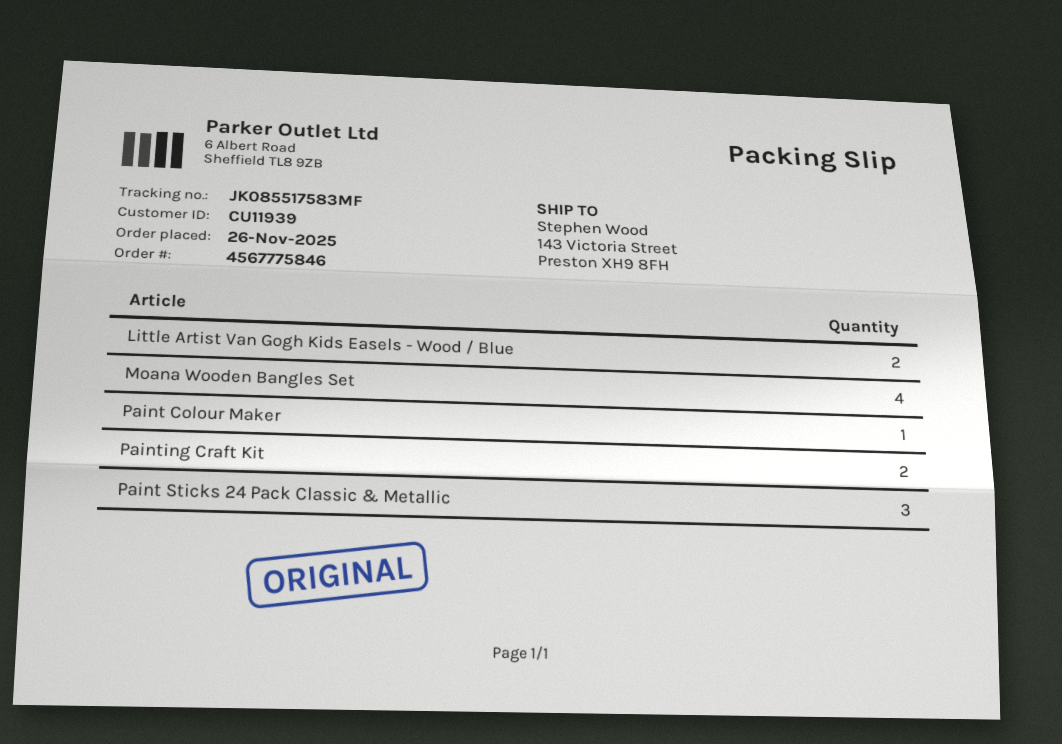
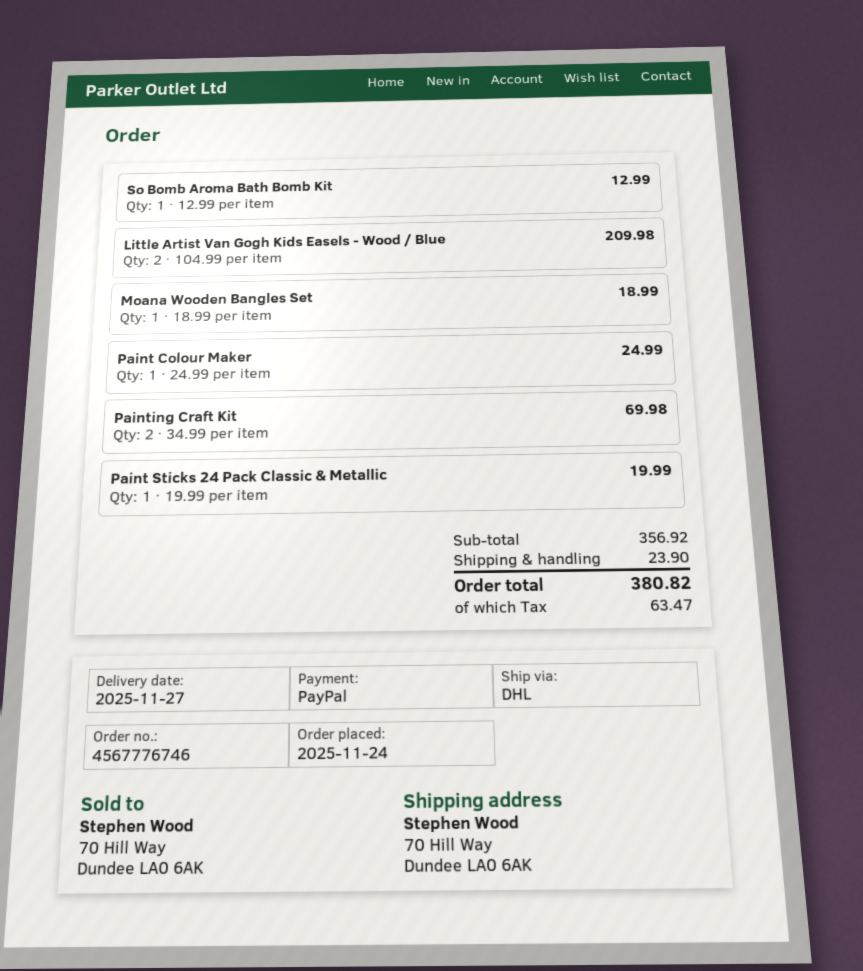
order number: 4567775846 -> 4567776746
order date: 2025-11-26 -> 2025-11-24
ship to: 143 Victoria Street, Preston XH9 8FH -> 70 Hill Way, Dundee LA0 6AK
Moana Wooden Bangles Set: 4 -> 1
Paint Sticks 24 Pack Classic & Metallic: 3 -> 1
So Bomb Aroma Bath Bomb Kit: none -> 1

